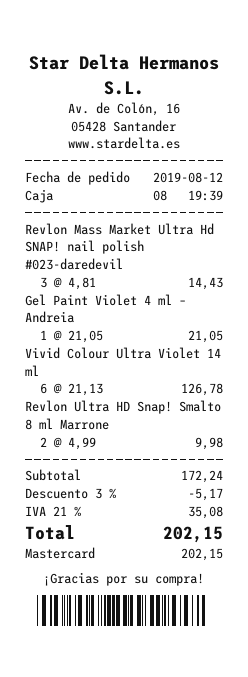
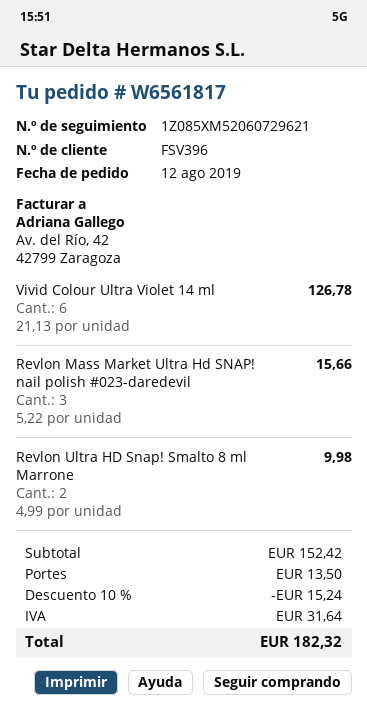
Revlon Mass Market Ultra Hd SNAP! nail polish #023-daredevil: 3 x 4.81 = 14.43 -> 3 x 5.22 = 15.66
Gel Paint Violet 4 ml – Andreia: 1 x 21.05 = 21.05 -> none
subtotal: 172.24 -> 152.42
discount: 3% = 5.17 -> 10% = 15.24
shipping: none -> 13.50
tax: 35.08 -> 31.64
total: 202.15 -> 182.32

